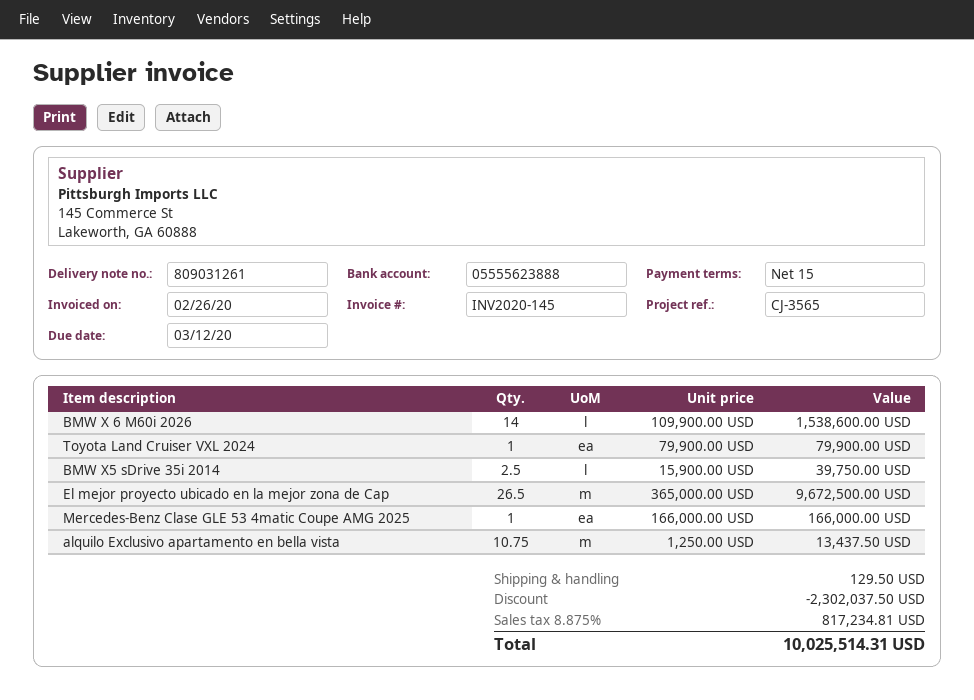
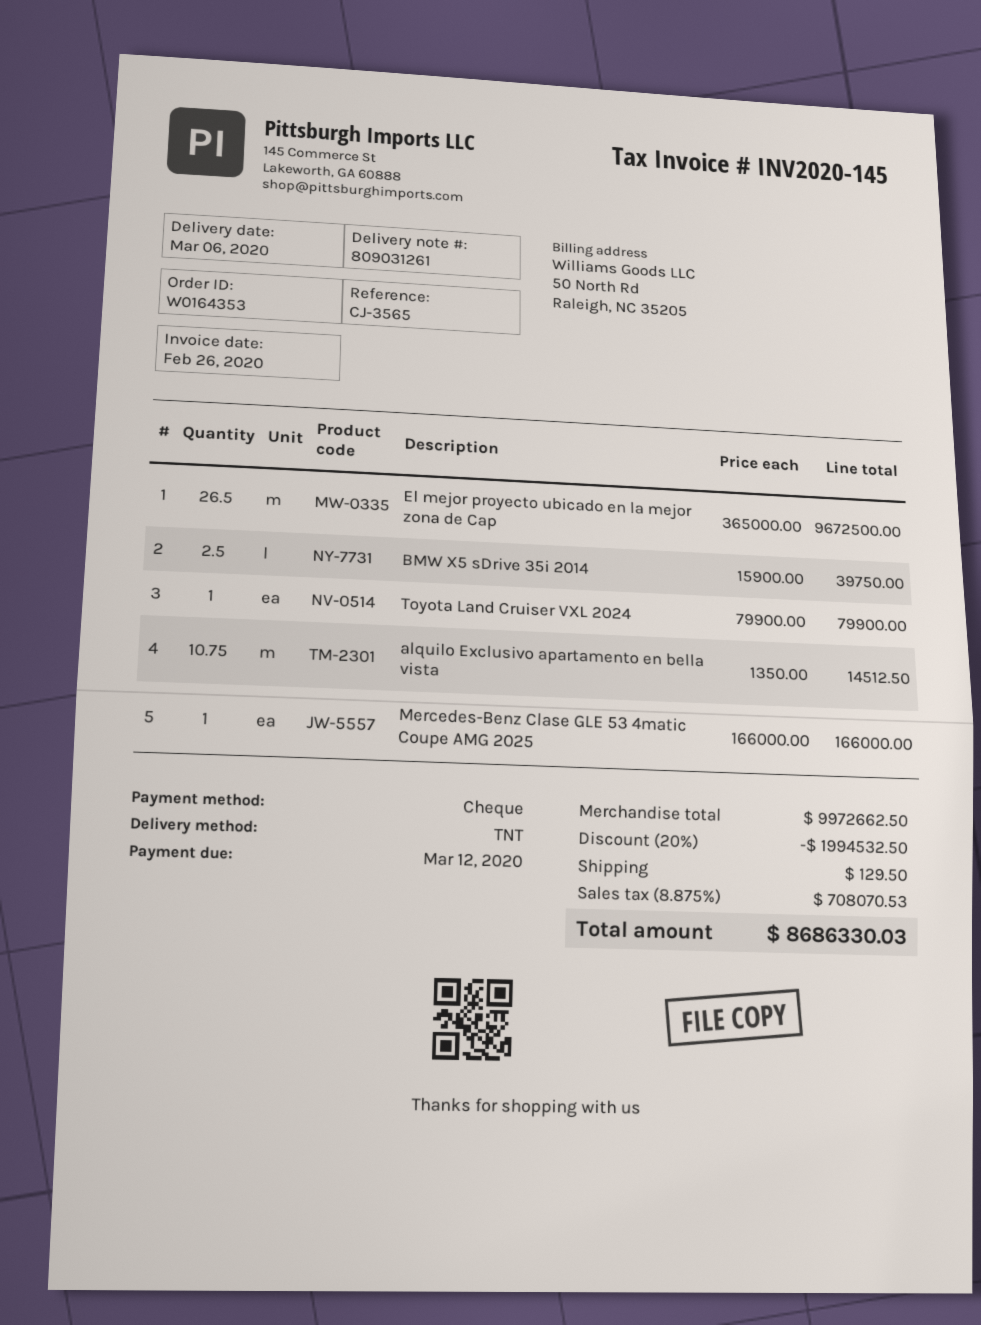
BMW X 6 M60i 2026: 14 x 109900.00 = 1538600.00 -> none
alquilo Exclusivo apartamento en bella vista: 10.75 x 1250.00 = 13437.50 -> 10.75 x 1350.00 = 14512.50
discount: 2302037.50 -> 1994532.50
tax: 8.875% = 817234.81 -> 8.875% = 708070.53
total: 10025514.31 -> 8686330.03

